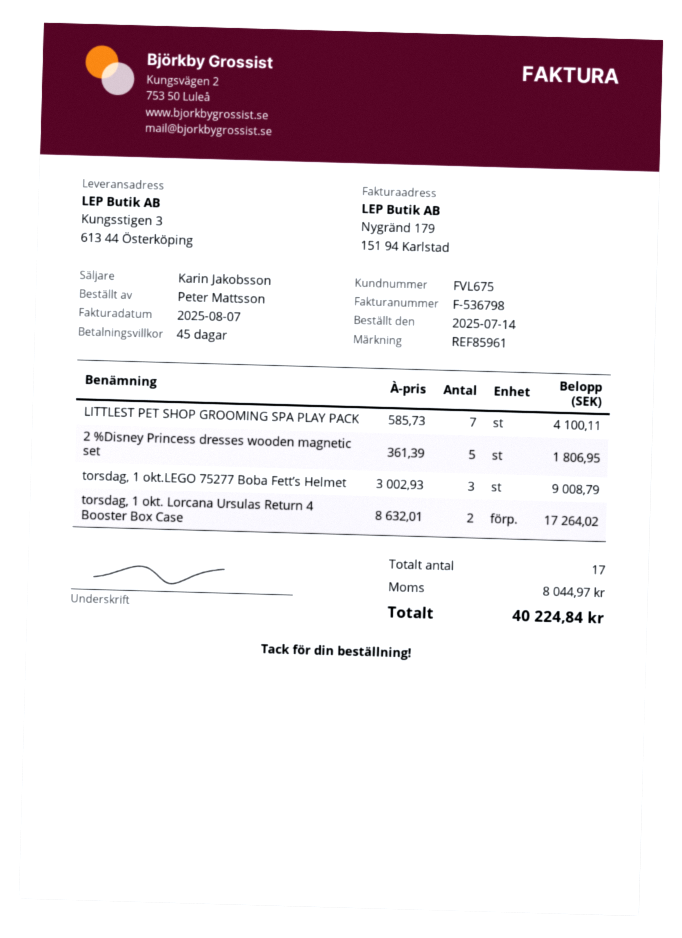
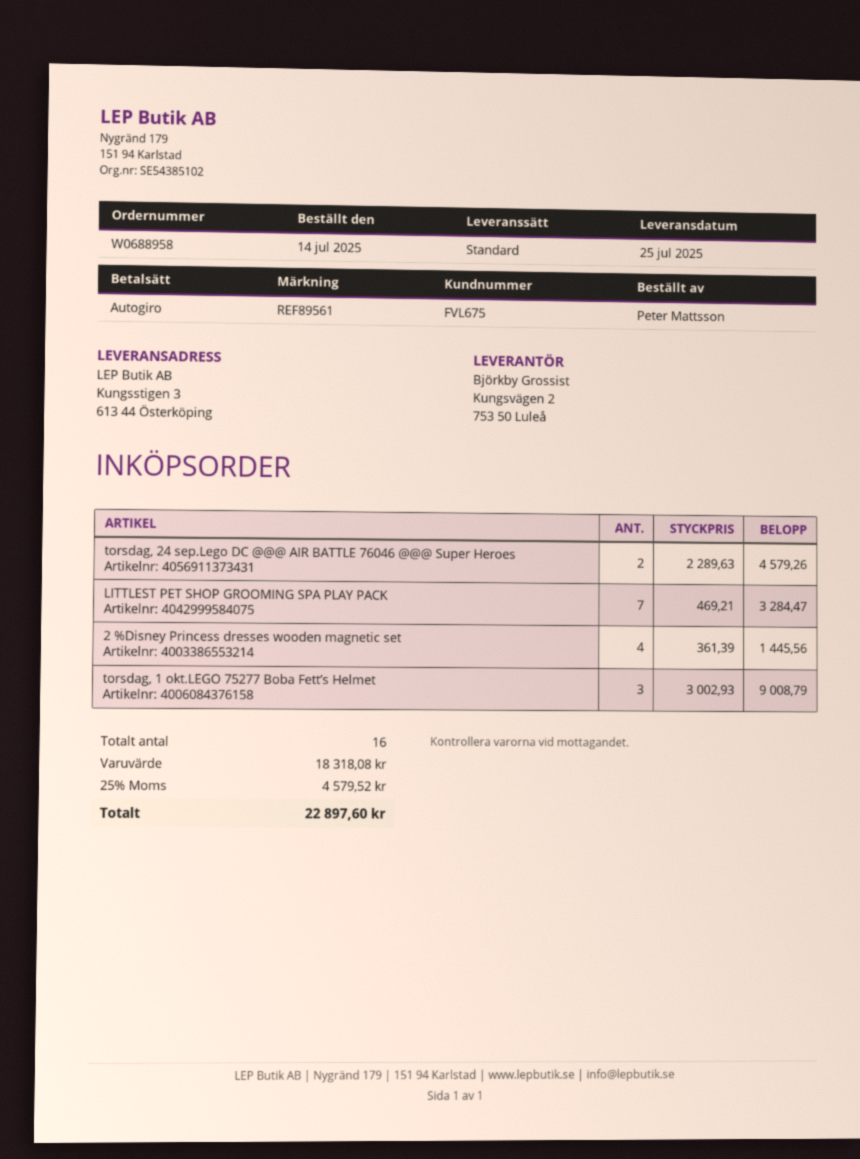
reference: REF85961 -> REF89561
LITTLEST PET SHOP GROOMING SPA PLAY PACK: 7 x 585.73 = 4100.11 -> 7 x 469.21 = 3284.47
2 %Disney Princess dresses wooden magnetic set: 5 x 361.39 = 1806.95 -> 4 x 361.39 = 1445.56
torsdag, 1 okt. Lorcana Ursulas Return 4 Booster Box Case: 2 x 8632.01 = 17264.02 -> none
torsdag, 24 sep.Lego DC @@@ AIR BATTLE 76046 @@@ Super Heroes: none -> 2 x 2289.63 = 4579.26
total quantity: 17 -> 16
tax: 8044.97 -> 4579.52
total: 40224.84 -> 22897.60

